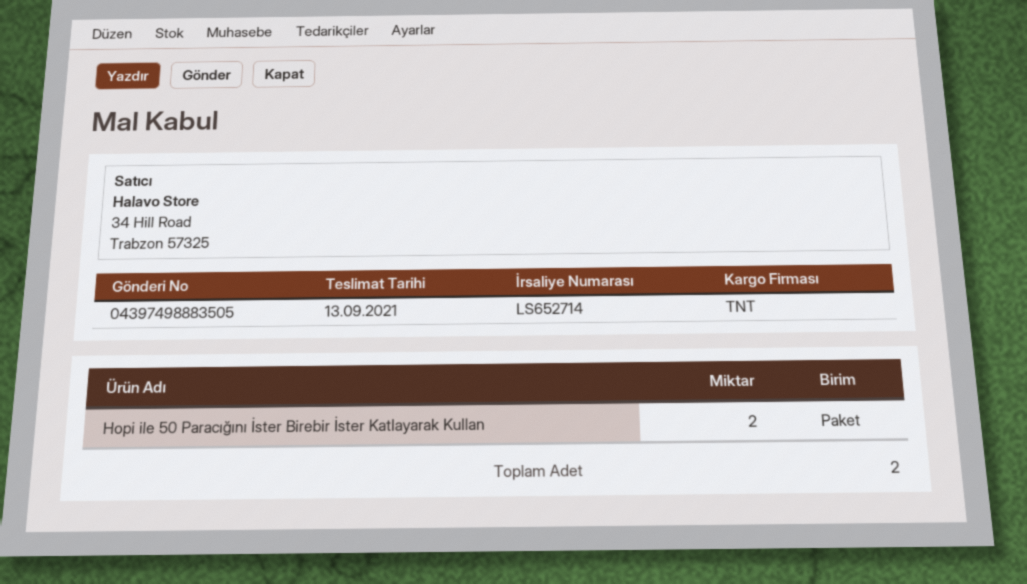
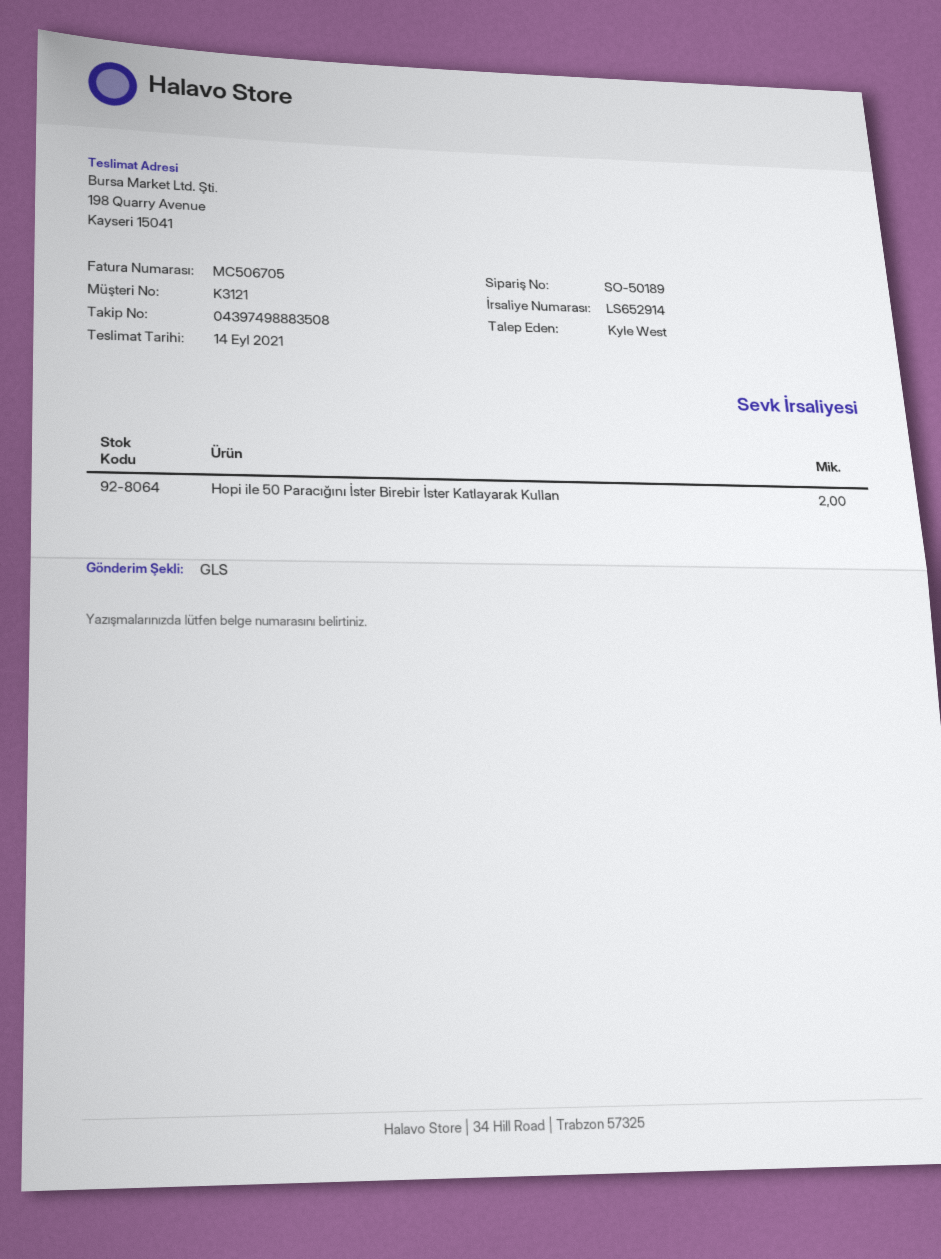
delivery note number: LS652714 -> LS652914
delivery date: 2021-09-13 -> 2021-09-14
shipping method: TNT -> GLS
tracking number: 04397498883505 -> 04397498883508

